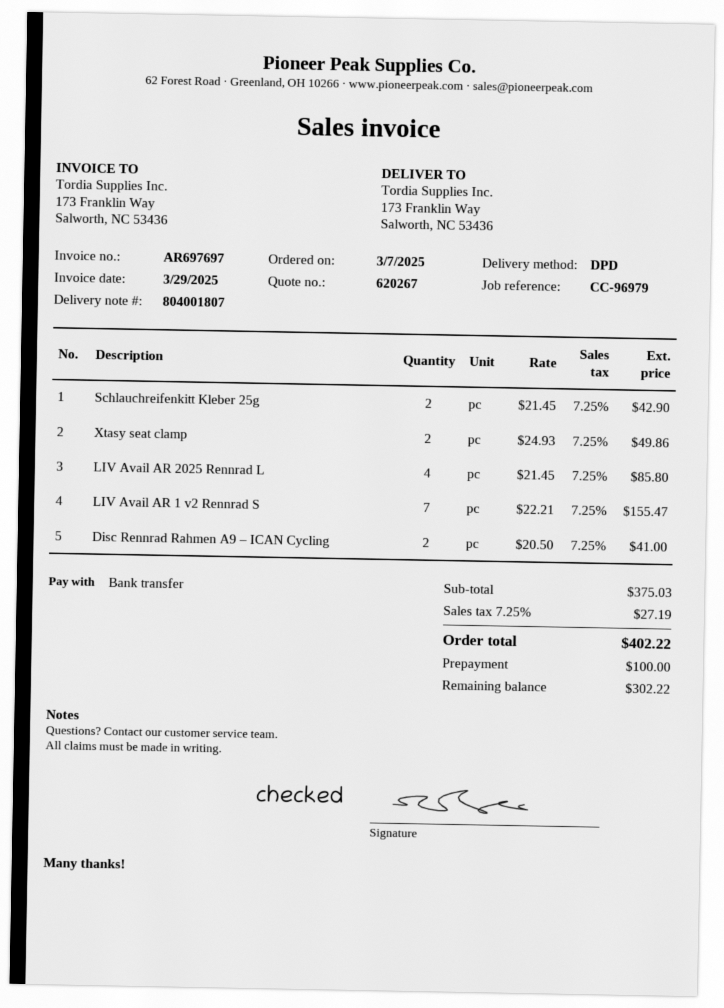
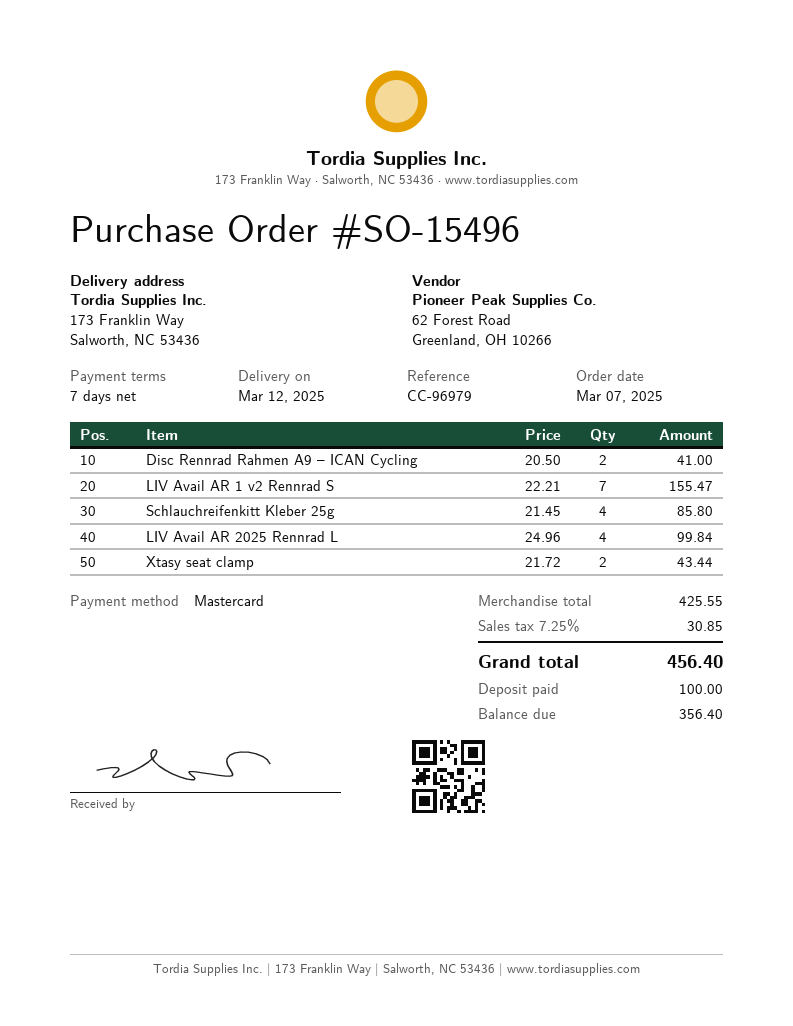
payment method: bank transfer -> Mastercard
Schlauchreifenkitt Kleber 25g: 2 x 21.45 = 42.90 -> 4 x 21.45 = 85.80
Xtasy seat clamp: 2 x 24.93 = 49.86 -> 2 x 21.72 = 43.44
LIV Avail AR 2025 Rennrad L: 4 x 21.45 = 85.80 -> 4 x 24.96 = 99.84
subtotal: 375.03 -> 425.55
tax: 7.25% = 27.19 -> 7.25% = 30.85
total: 402.22 -> 456.40
balance: 302.22 -> 356.40

